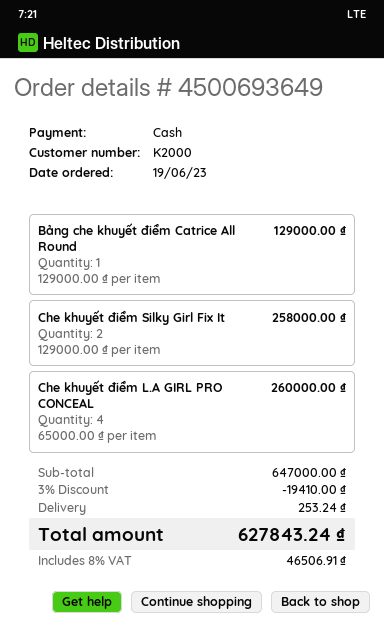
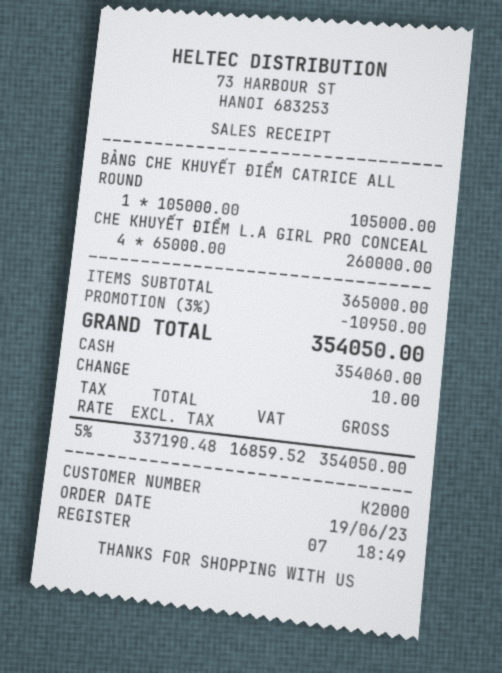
Bảng che khuyết điểm Catrice All Round: 1 x 129000.00 = 129000.00 -> 1 x 105000.00 = 105000.00
Che khuyết điểm Silky Girl Fix It: 2 x 129000.00 = 258000.00 -> none
subtotal: 647000.00 -> 365000.00
discount: 3% = 19410.00 -> 3% = 10950.00
shipping: 253.24 -> none
tax: 8% = 46506.91 -> 5% = 16859.52
total: 627843.24 -> 354050.00

